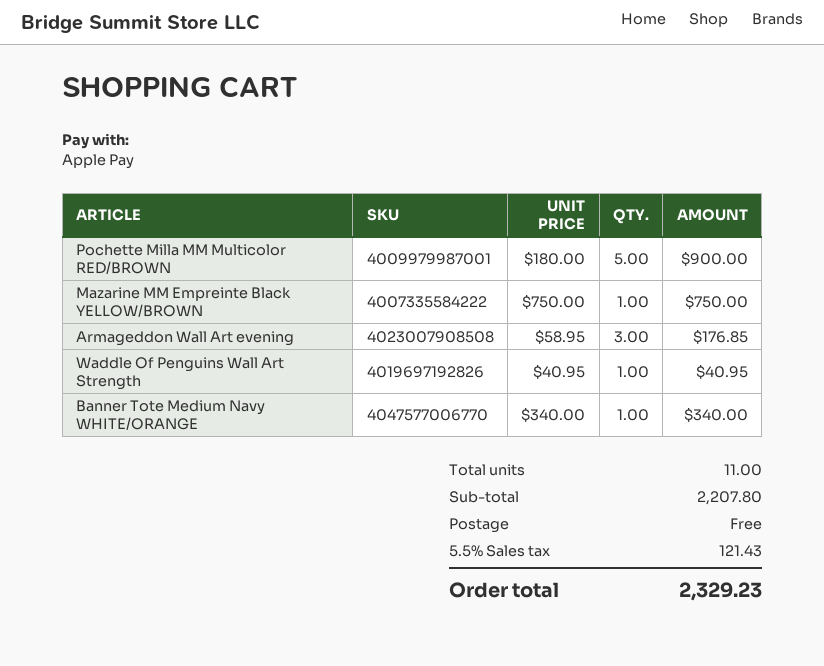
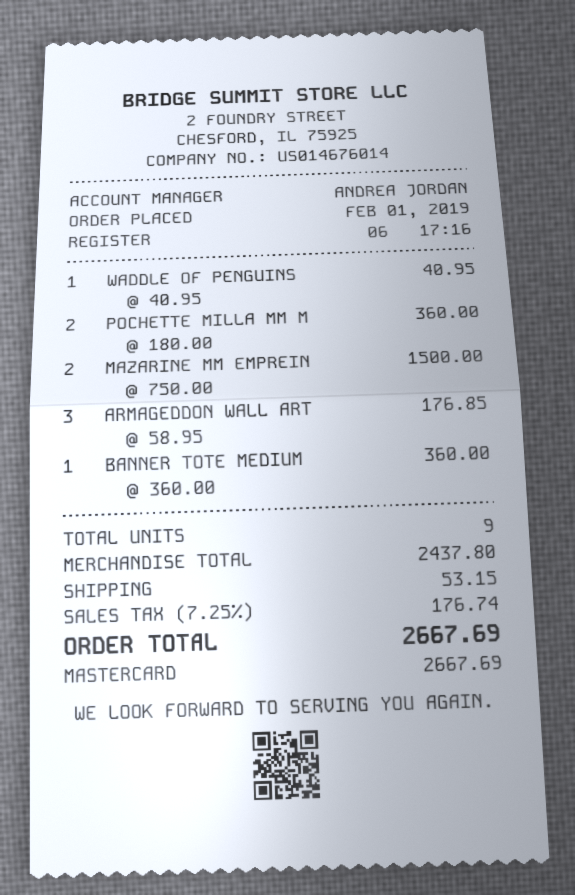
payment method: Apple Pay -> Mastercard
Pochette Milla MM Multicolor RED/BROWN: 5 x 180.00 = 900.00 -> 2 x 180.00 = 360.00
Mazarine MM Empreinte Black YELLOW/BROWN: 1 x 750.00 = 750.00 -> 2 x 750.00 = 1500.00
Banner Tote Medium Navy WHITE/ORANGE: 1 x 340.00 = 340.00 -> 1 x 360.00 = 360.00
total quantity: 11 -> 9
subtotal: 2207.80 -> 2437.80
shipping: 0.00 -> 53.15
tax: 5.5% = 121.43 -> 7.25% = 176.74
total: 2329.23 -> 2667.69

